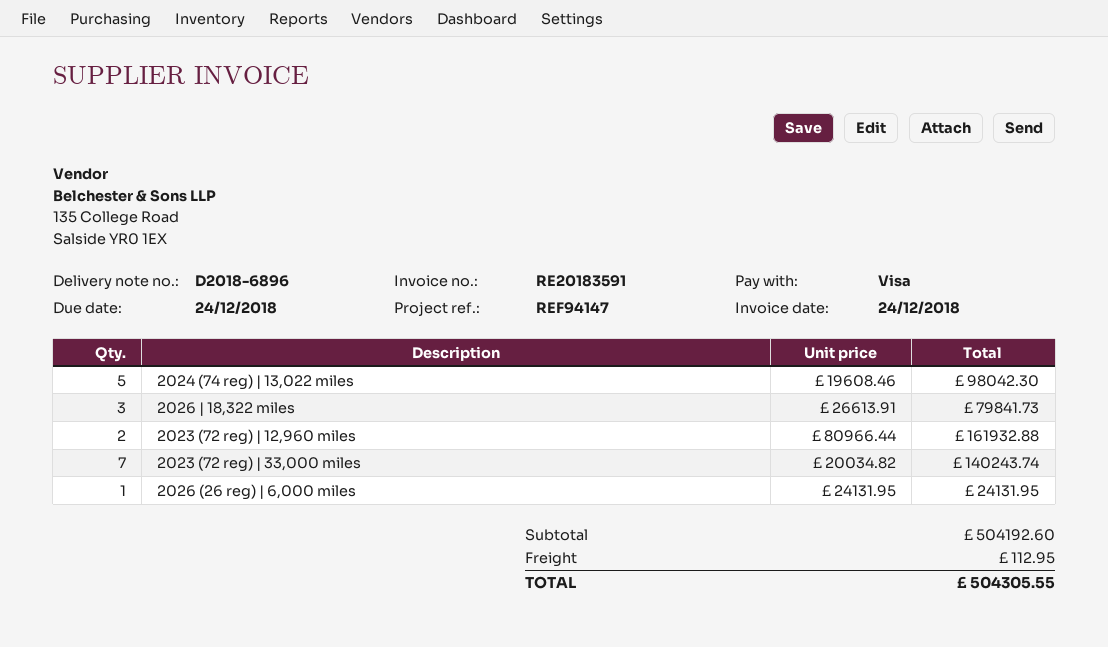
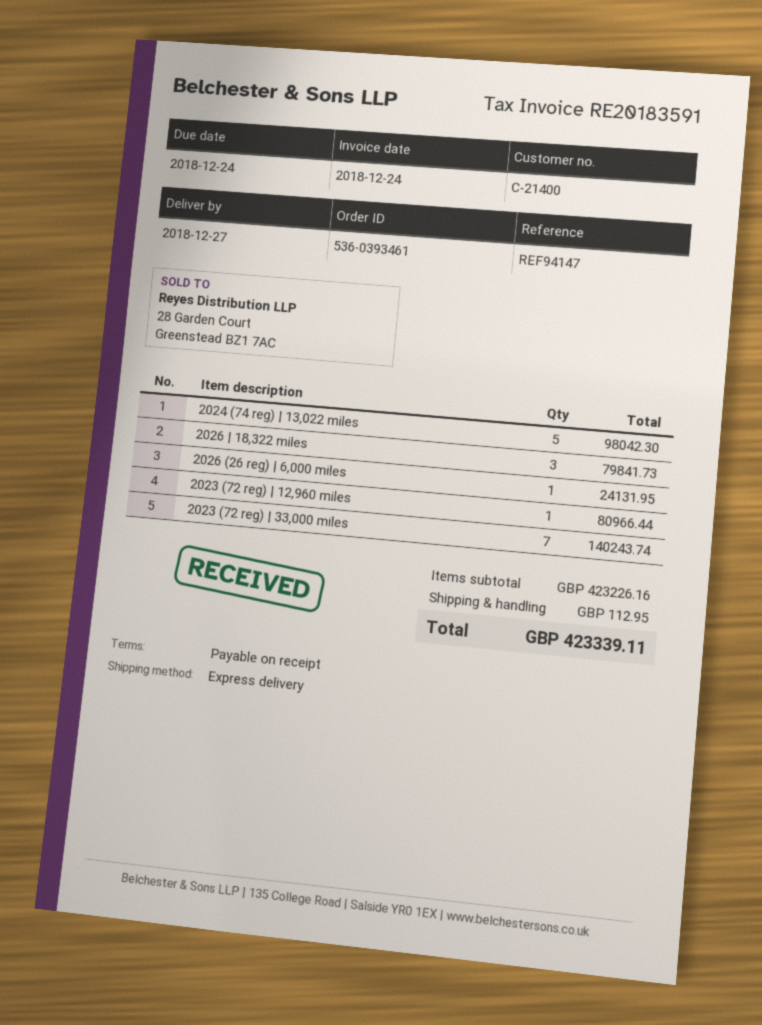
2023 (72 reg) | 12,960 miles: 2 for 161932.88 -> 1 for 80966.44
subtotal: 504192.60 -> 423226.16
total: 504305.55 -> 423339.11

